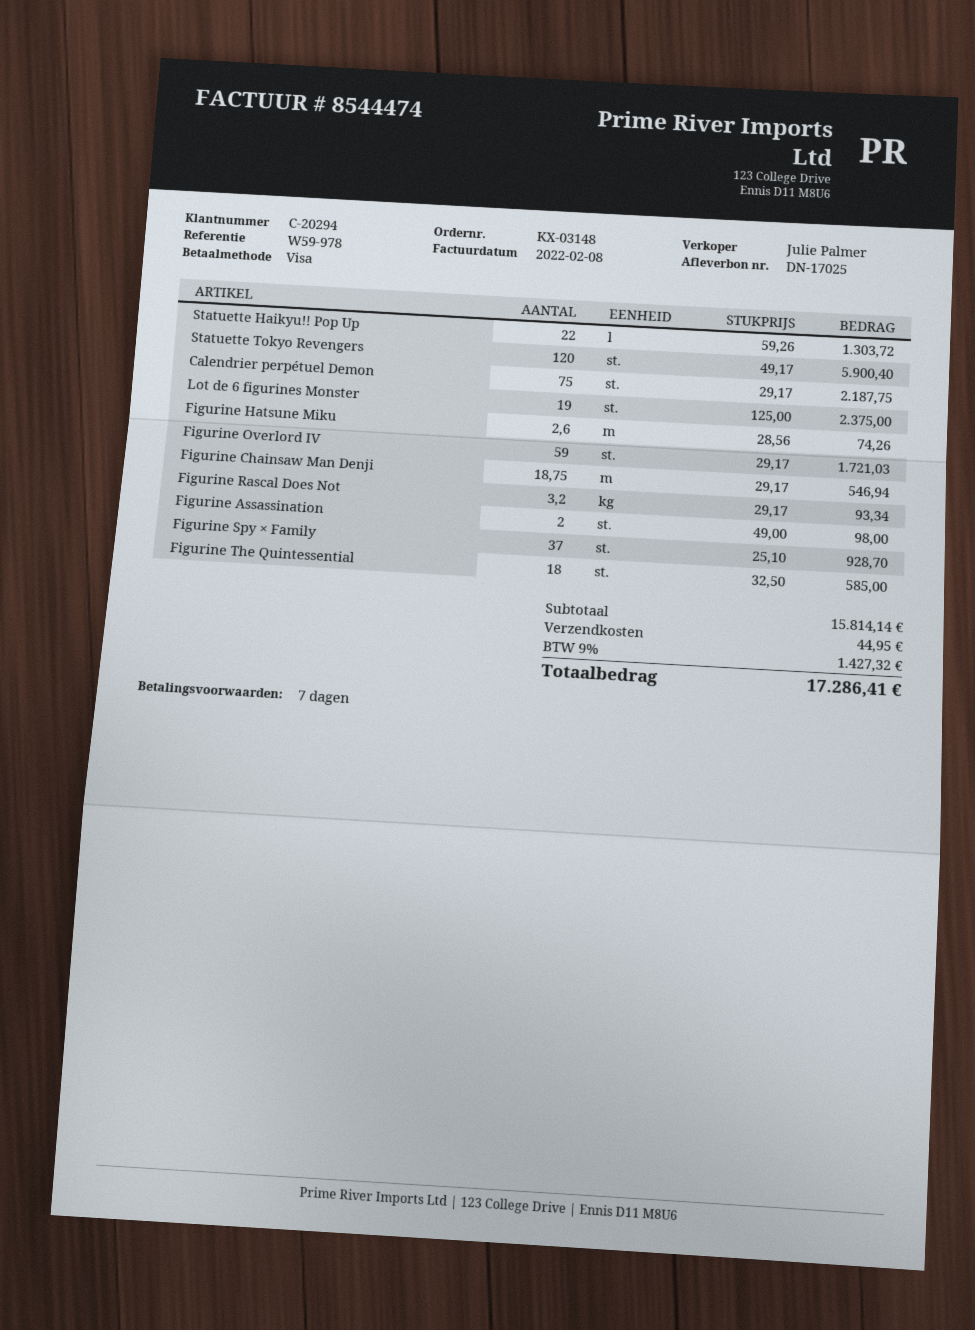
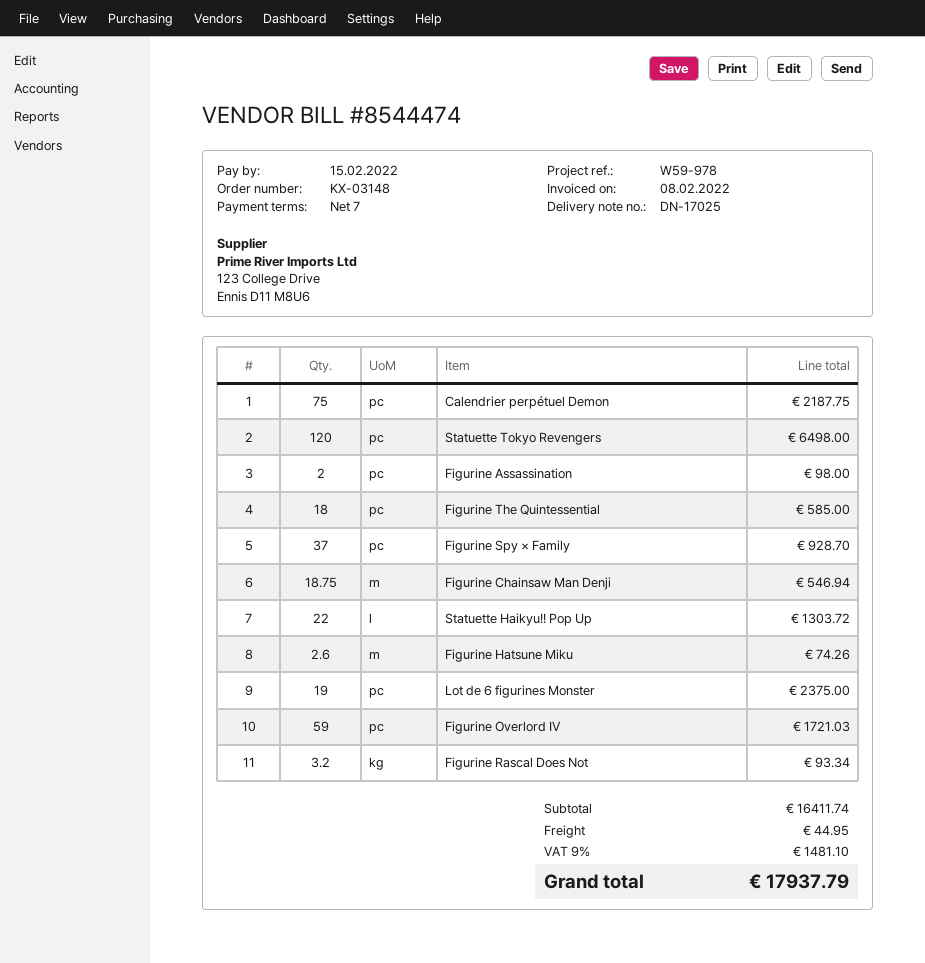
Statuette Tokyo Revengers: 120 for 5900.40 -> 120 for 6498.00
subtotal: 15814.14 -> 16411.74
tax: 9% = 1427.32 -> 9% = 1481.10
total: 17286.41 -> 17937.79

